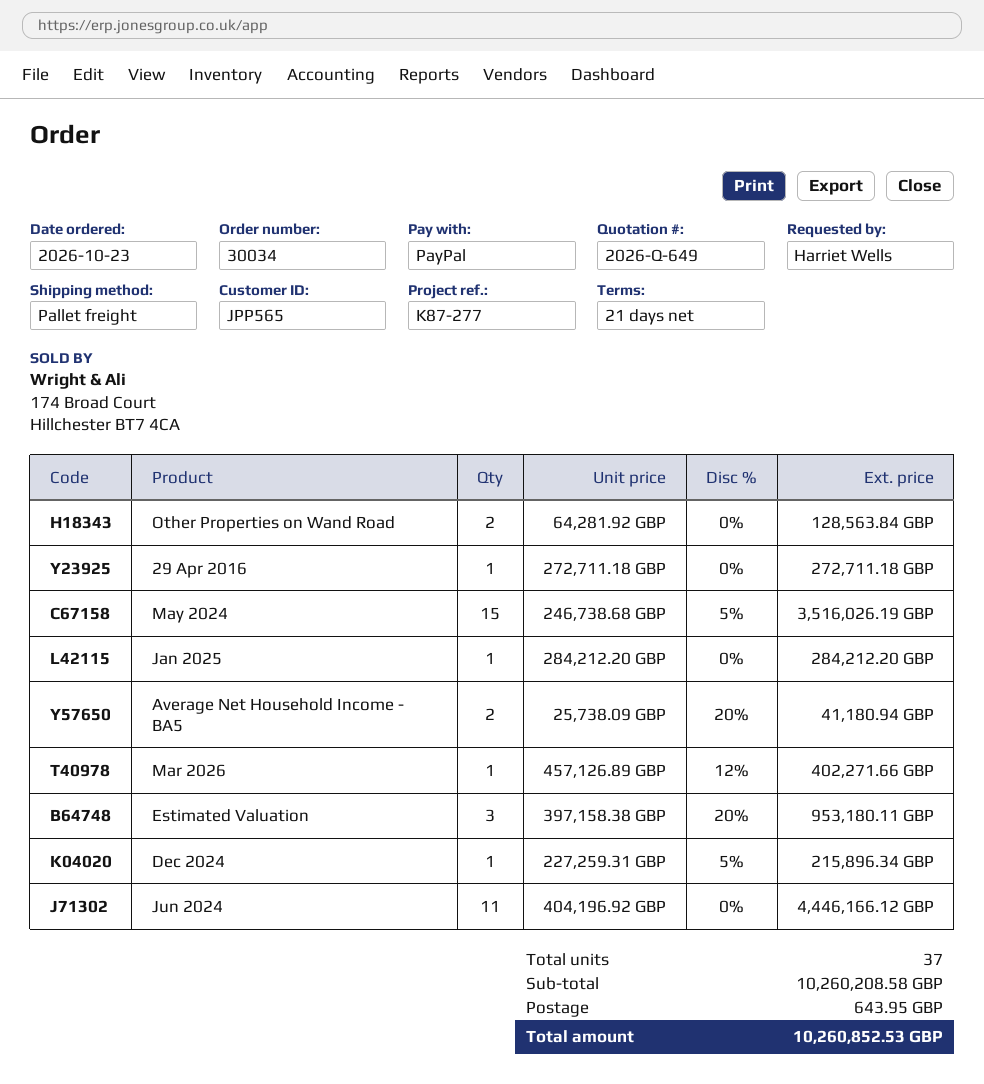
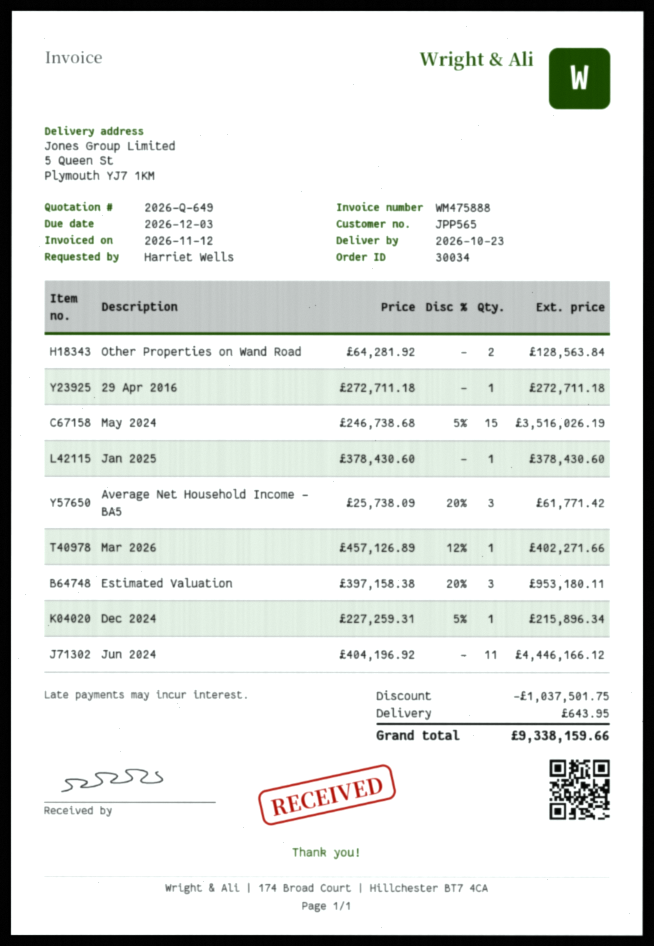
Jan 2025: 1 x 284212.20 = 284212.20 -> 1 x 378430.60 = 378430.60
Average Net Household Income - BA5: 2 x 25738.09 - 20% = 41180.94 -> 3 x 25738.09 - 20% = 61771.42
discount: none -> 1037501.75
total: 10260852.53 -> 9338159.66

